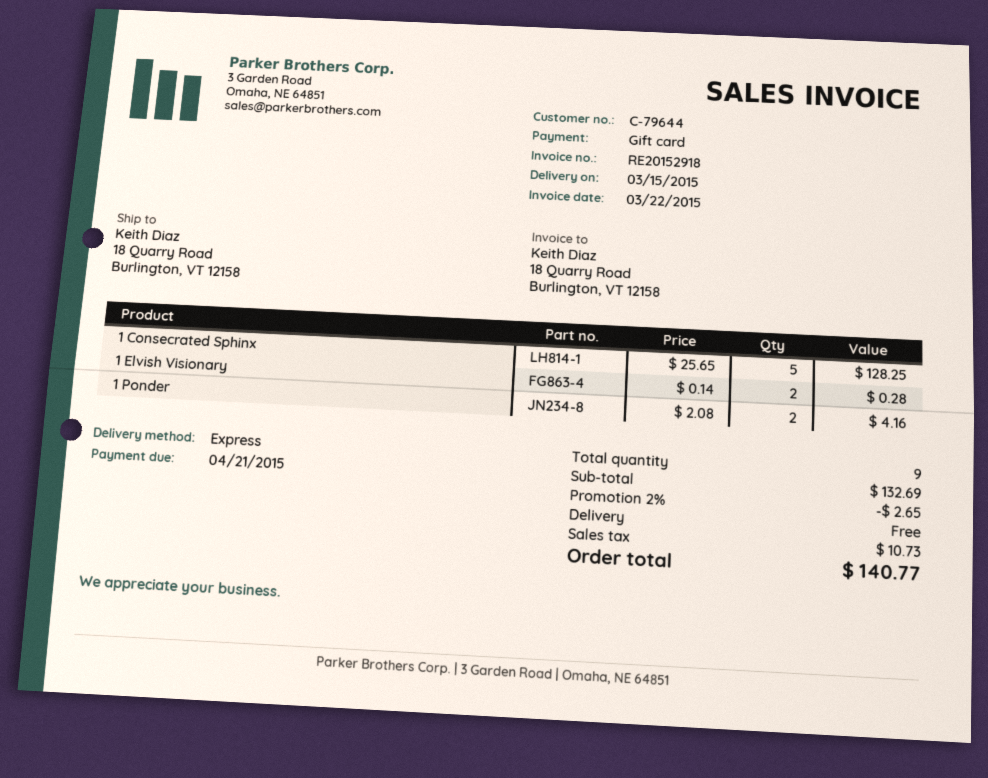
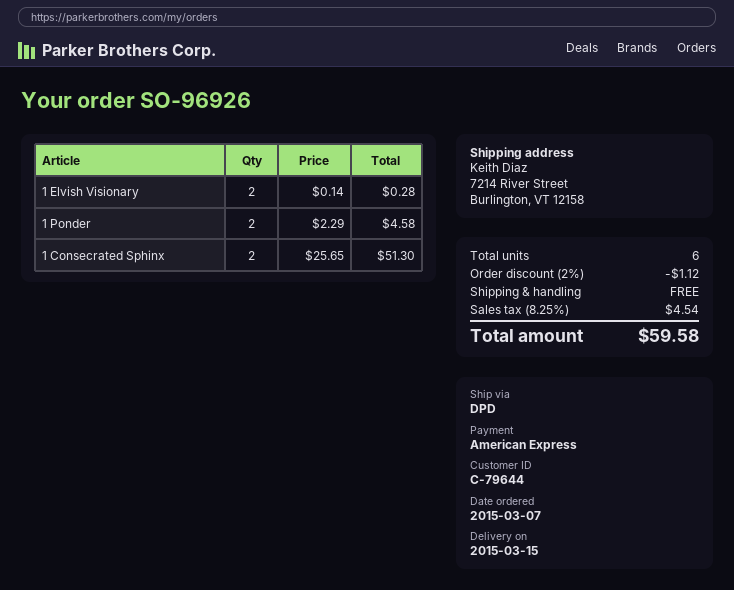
payment method: gift card -> American Express
shipping method: express -> DPD
ship to: 18 Quarry Road, Burlington, VT 12158 -> 7214 River Street, Burlington, VT 12158
1 Consecrated Sphinx: 5 x 25.65 = 128.25 -> 2 x 25.65 = 51.30
1 Ponder: 2 x 2.08 = 4.16 -> 2 x 2.29 = 4.58
total quantity: 9 -> 6
discount: 2% = 2.65 -> 2% = 1.12
tax: 10.73 -> 4.54
total: 140.77 -> 59.58

